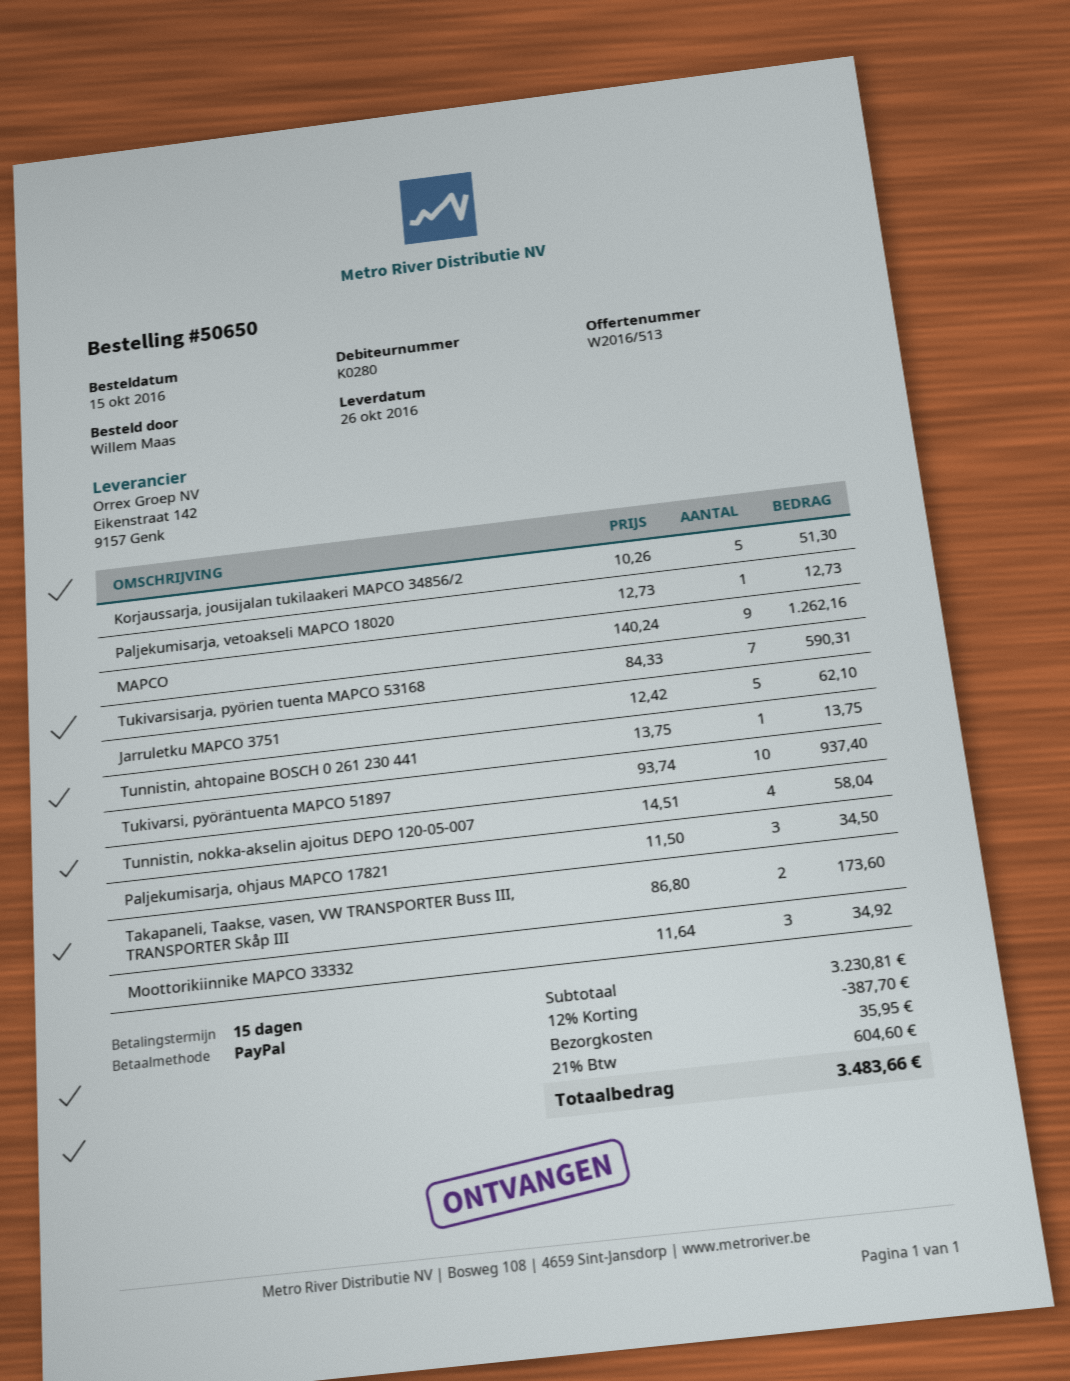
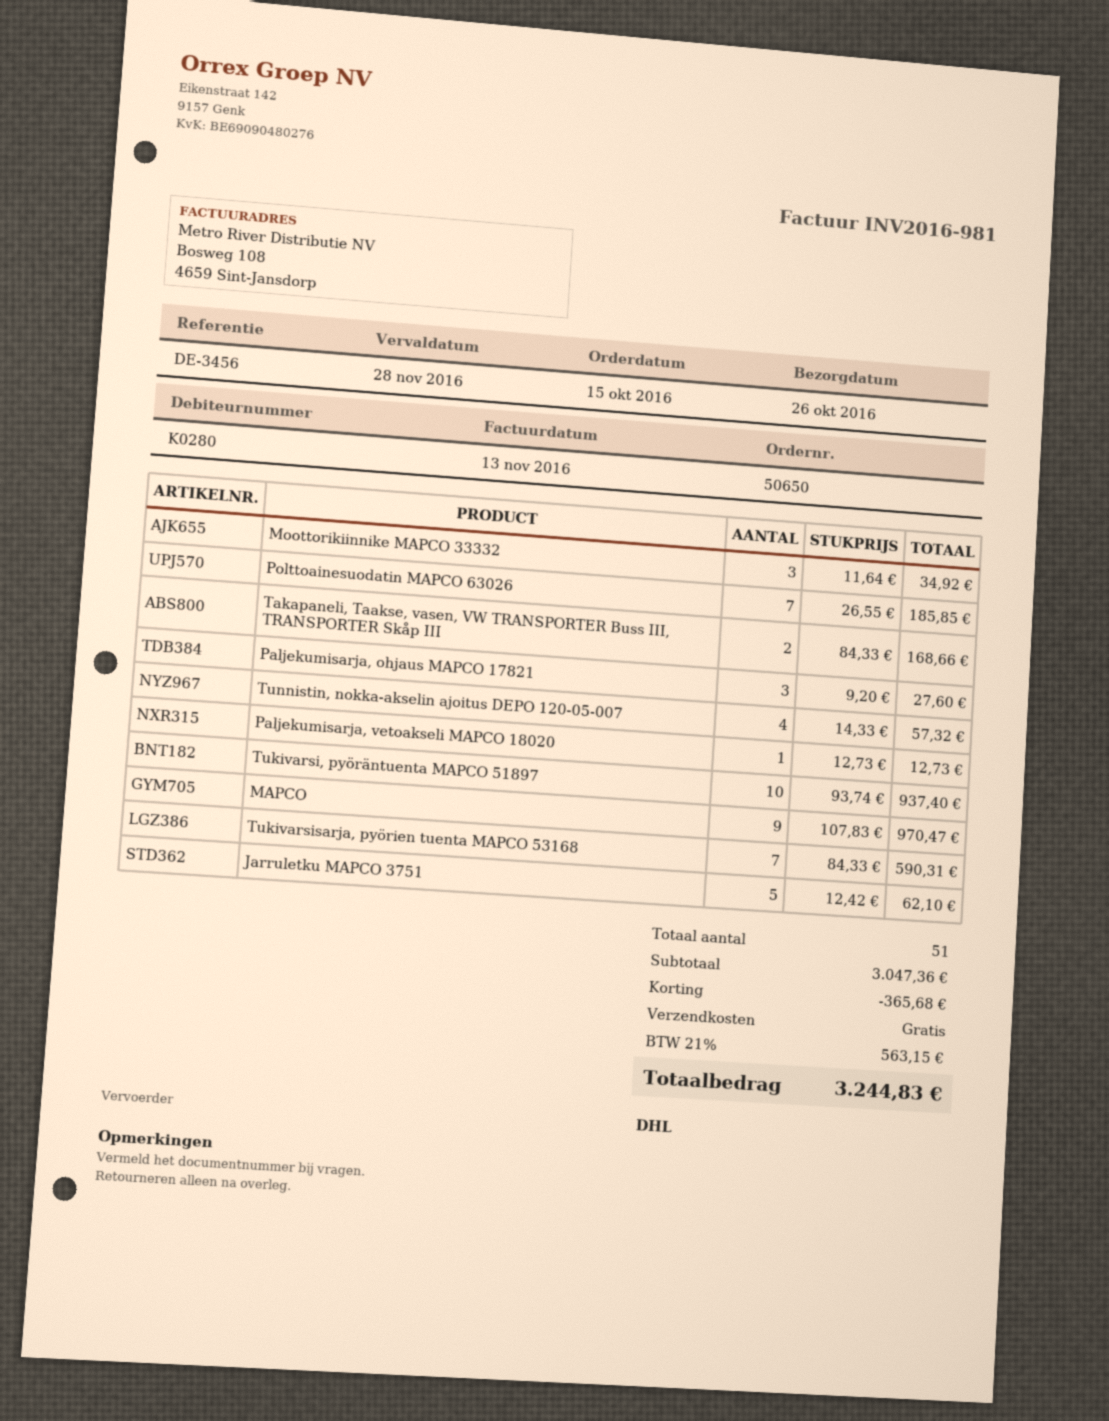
Korjaussarja, jousijalan tukilaakeri MAPCO 34856/2: 5 x 10.26 = 51.30 -> none
MAPCO: 9 x 140.24 = 1262.16 -> 9 x 107.83 = 970.47
Tunnistin, ahtopaine BOSCH 0 261 230 441: 1 x 13.75 = 13.75 -> none
Tunnistin, nokka-akselin ajoitus DEPO 120-05-007: 4 x 14.51 = 58.04 -> 4 x 14.33 = 57.32
Paljekumisarja, ohjaus MAPCO 17821: 3 x 11.50 = 34.50 -> 3 x 9.20 = 27.60
Takapaneli, Taakse, vasen, VW TRANSPORTER Buss III, TRANSPORTER Skåp III: 2 x 86.80 = 173.60 -> 2 x 84.33 = 168.66
Polttoainesuodatin MAPCO 63026: none -> 7 x 26.55 = 185.85
subtotal: 3230.81 -> 3047.36
discount: 387.70 -> 365.68
shipping: 35.95 -> 0.00
tax: 21% = 604.60 -> 21% = 563.15
total: 3483.66 -> 3244.83

